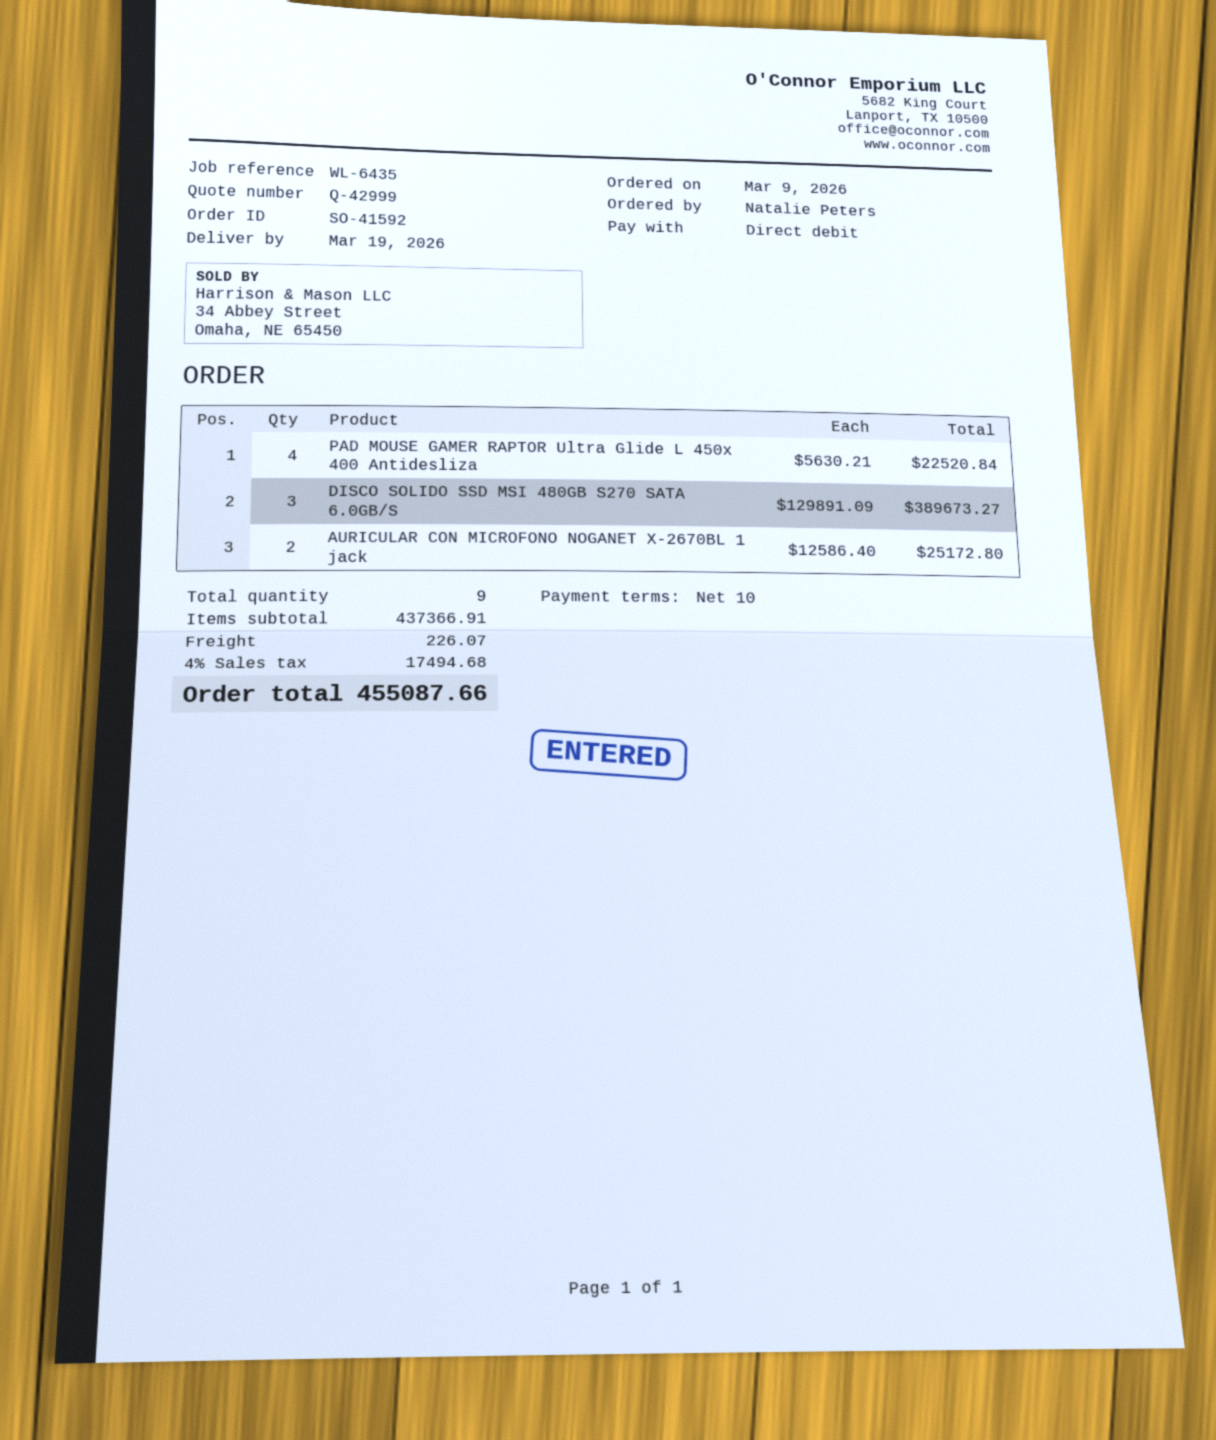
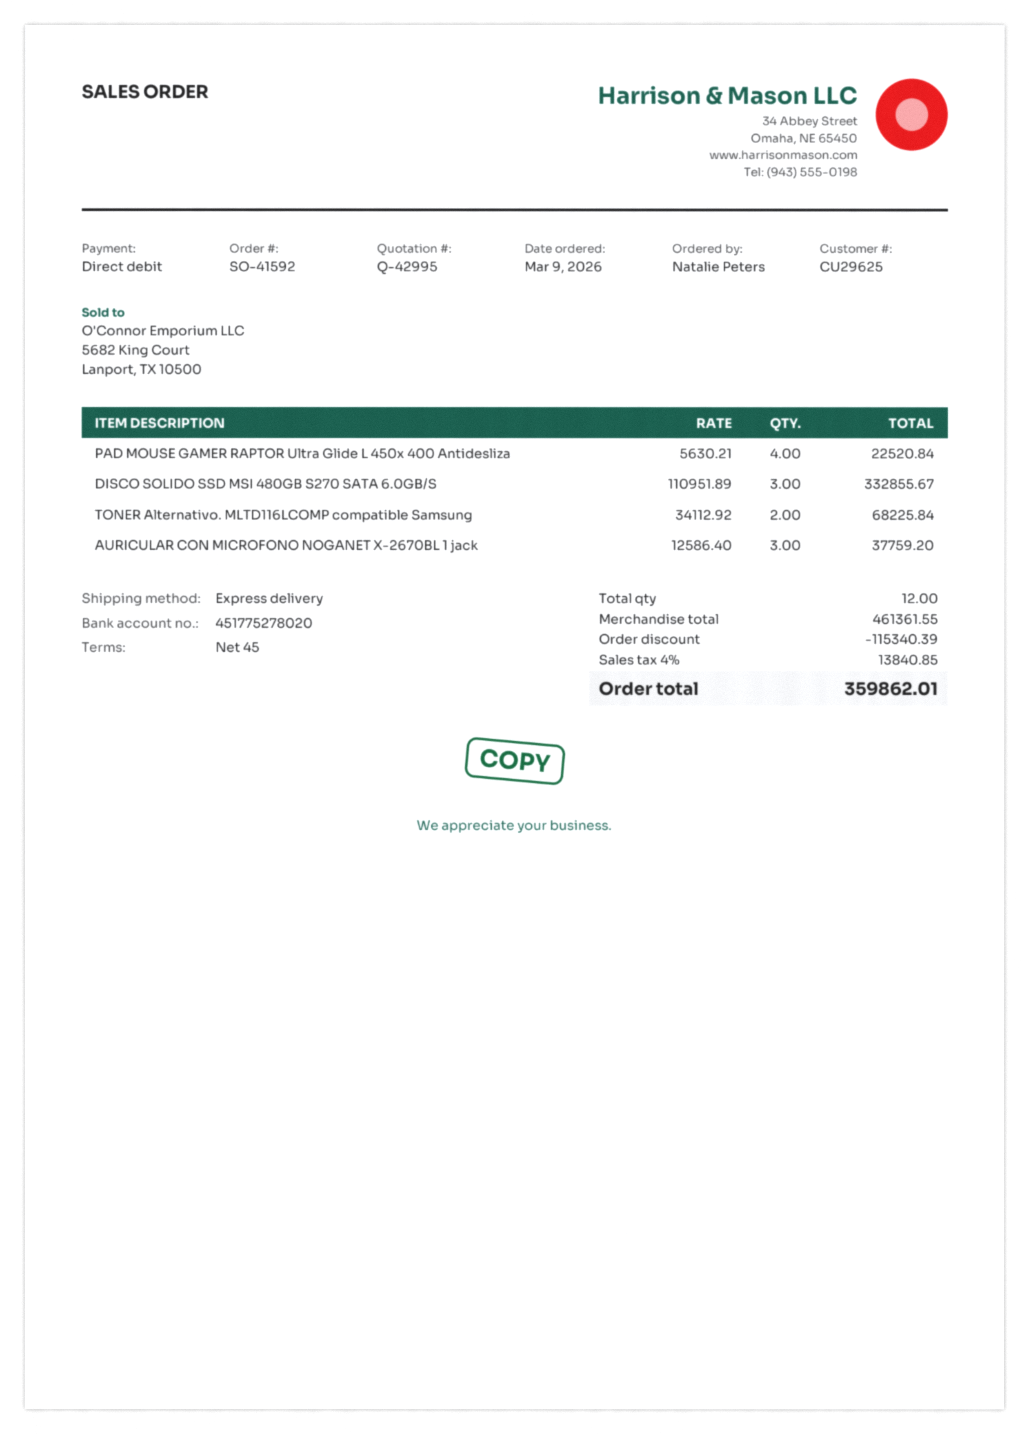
quote number: Q-42999 -> Q-42995
payment terms: 10 days -> 45 days
DISCO SOLIDO SSD MSI 480GB S270 SATA 6.0GB/S: 3 x 129891.09 = 389673.27 -> 3 x 110951.89 = 332855.67
AURICULAR CON MICROFONO NOGANET X-2670BL 1 jack: 2 x 12586.40 = 25172.80 -> 3 x 12586.40 = 37759.20
TONER Alternativo. MLTD116LCOMP compatible Samsung: none -> 2 x 34112.92 = 68225.84
total quantity: 9 -> 12
subtotal: 437366.91 -> 461361.55
discount: none -> 115340.39
shipping: 226.07 -> none
tax: 4% = 17494.68 -> 4% = 13840.85
total: 455087.66 -> 359862.01

